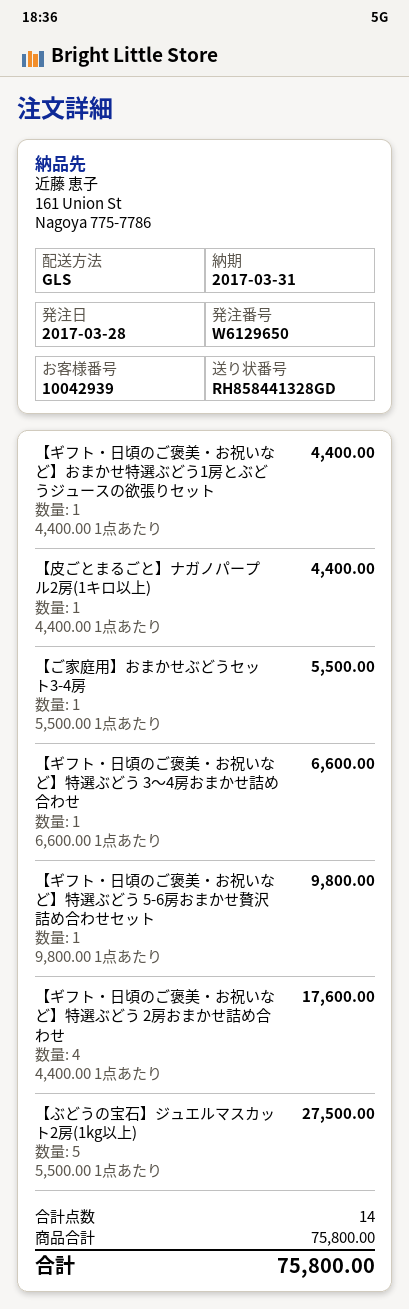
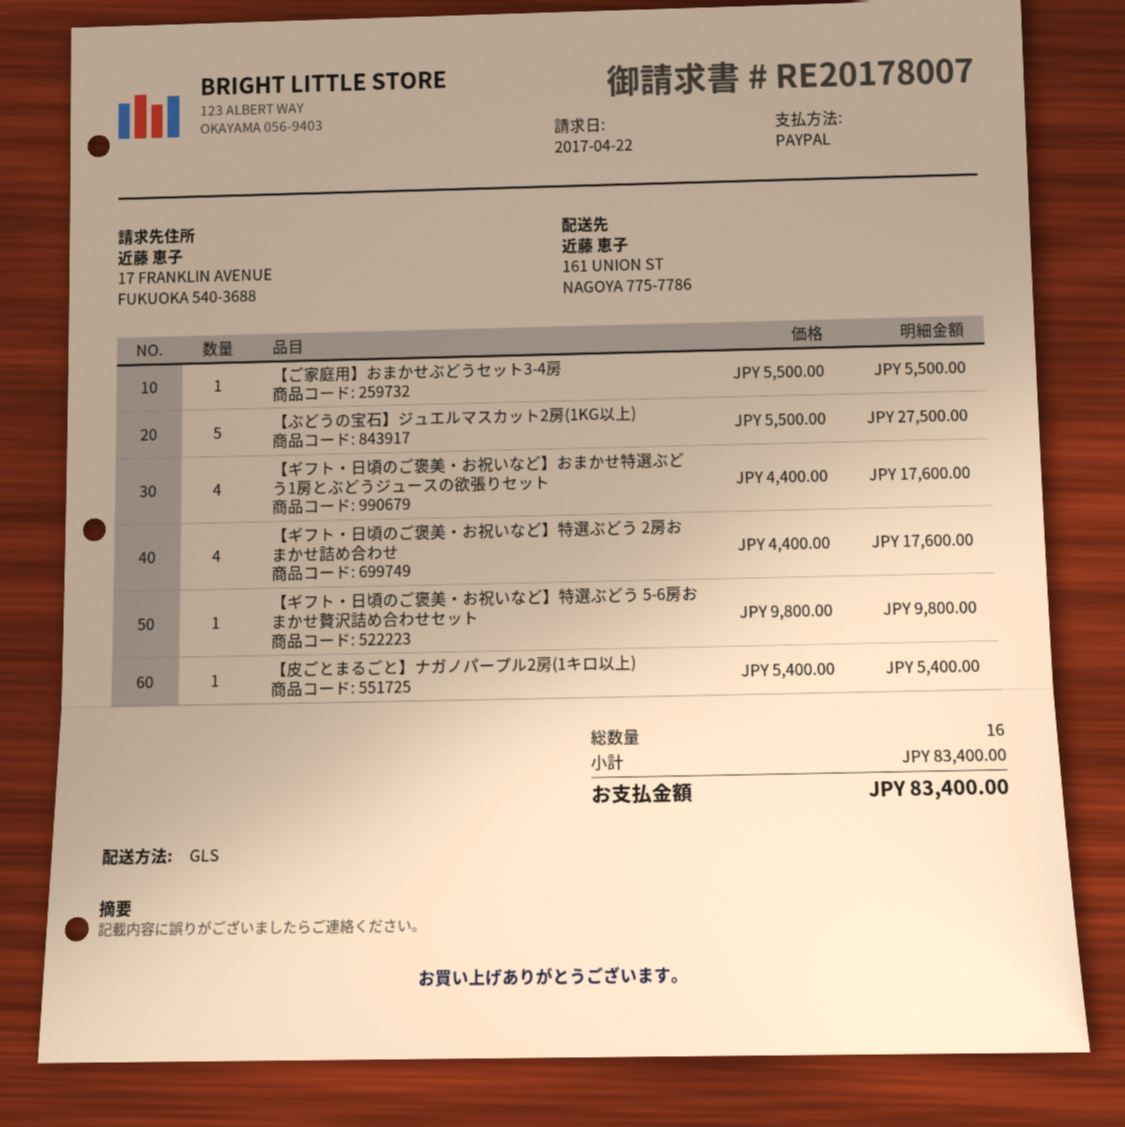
【ギフト・日頃のご褒美・お祝いなど】おまかせ特選ぶどう1房とぶどうジュースの欲張りセット: 1 x 4400.00 = 4400.00 -> 4 x 4400.00 = 17600.00
【皮ごとまるごと】ナガノパープル2房(1キロ以上): 1 x 4400.00 = 4400.00 -> 1 x 5400.00 = 5400.00
【ギフト・日頃のご褒美・お祝いなど】特選ぶどう 3〜4房おまかせ詰め合わせ: 1 x 6600.00 = 6600.00 -> none
total quantity: 14 -> 16
subtotal: 75800.00 -> 83400.00
total: 75800.00 -> 83400.00

